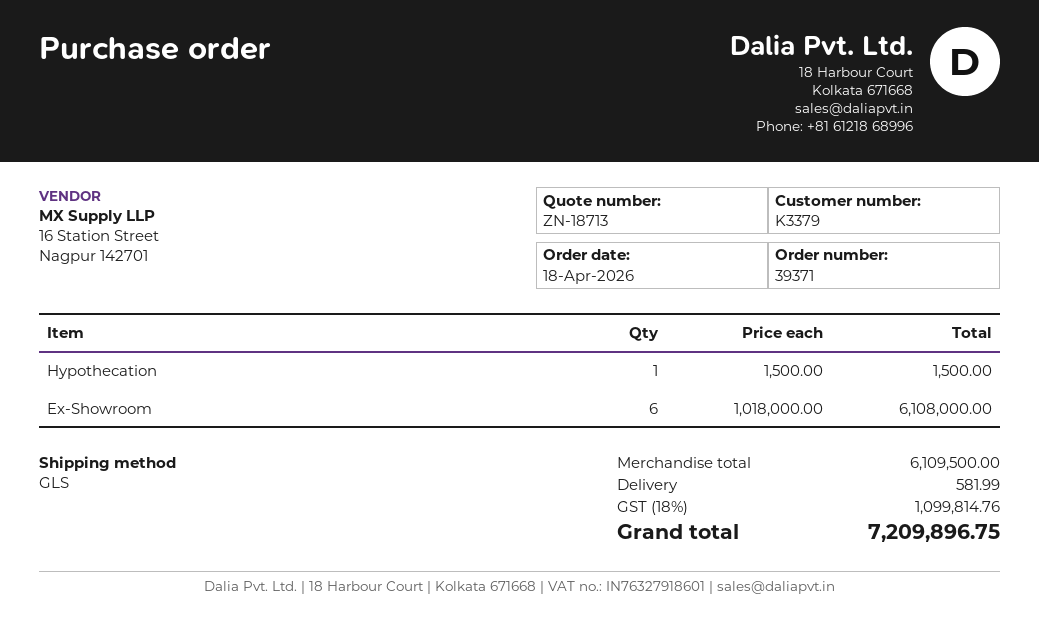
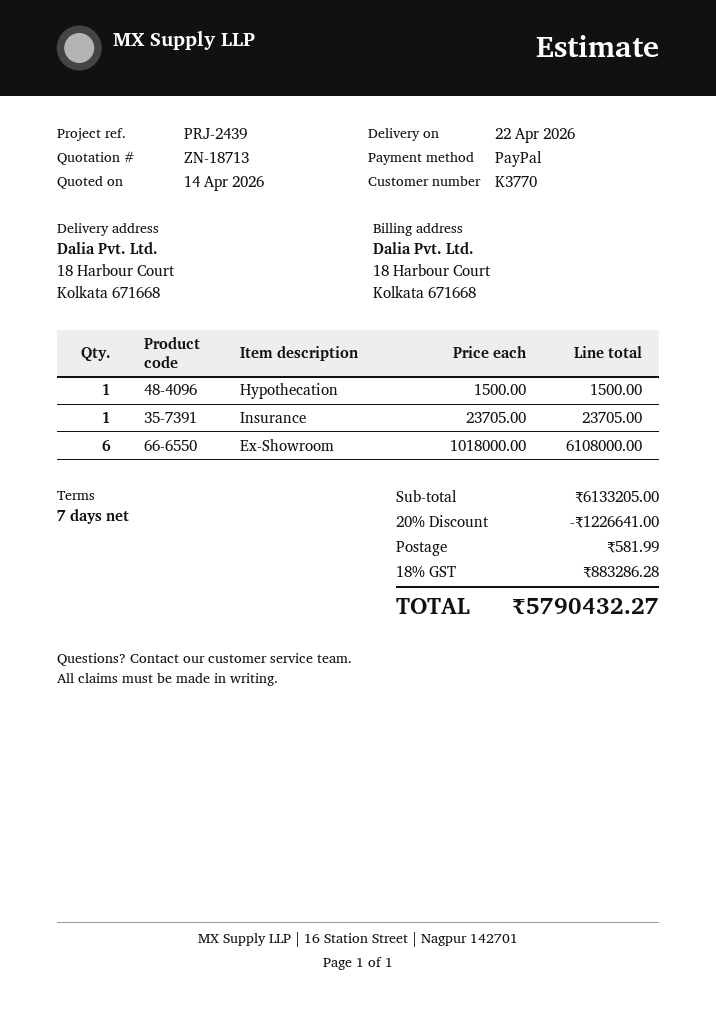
customer number: K3379 -> K3770
Insurance: none -> 1 x 23705.00 = 23705.00
subtotal: 6109500.00 -> 6133205.00
discount: none -> 20% = 1226641.00
tax: 18% = 1099814.76 -> 18% = 883286.28
total: 7209896.75 -> 5790432.27

